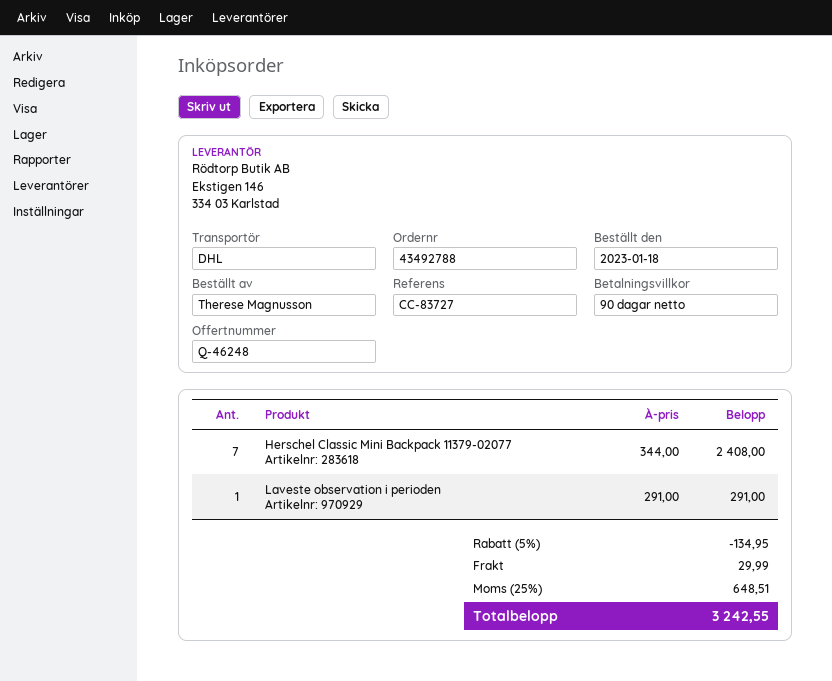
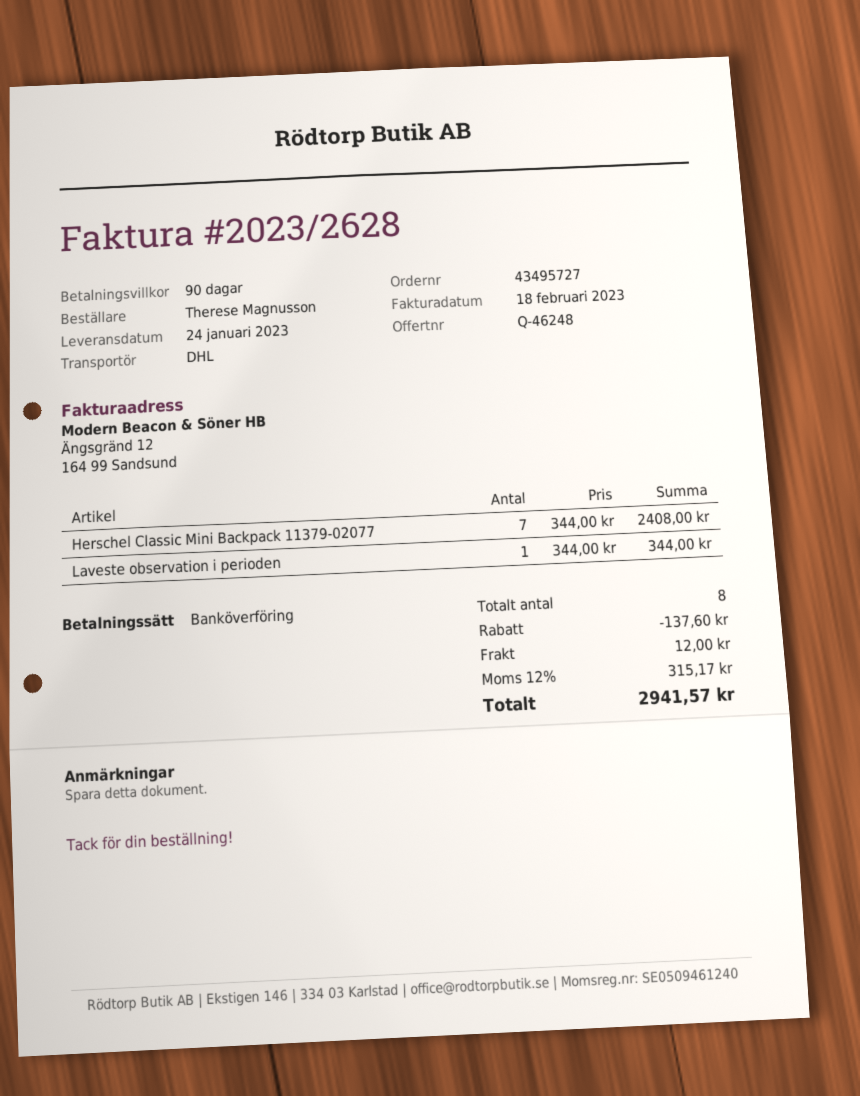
order number: 43492788 -> 43495727
Laveste observation i perioden: 1 x 291.00 = 291.00 -> 1 x 344.00 = 344.00
discount: 134.95 -> 137.60
shipping: 29.99 -> 12.00
tax: 25% = 648.51 -> 12% = 315.17
total: 3242.55 -> 2941.57

